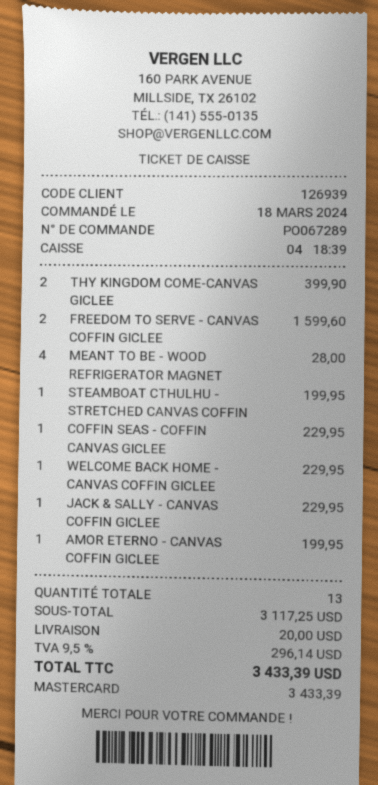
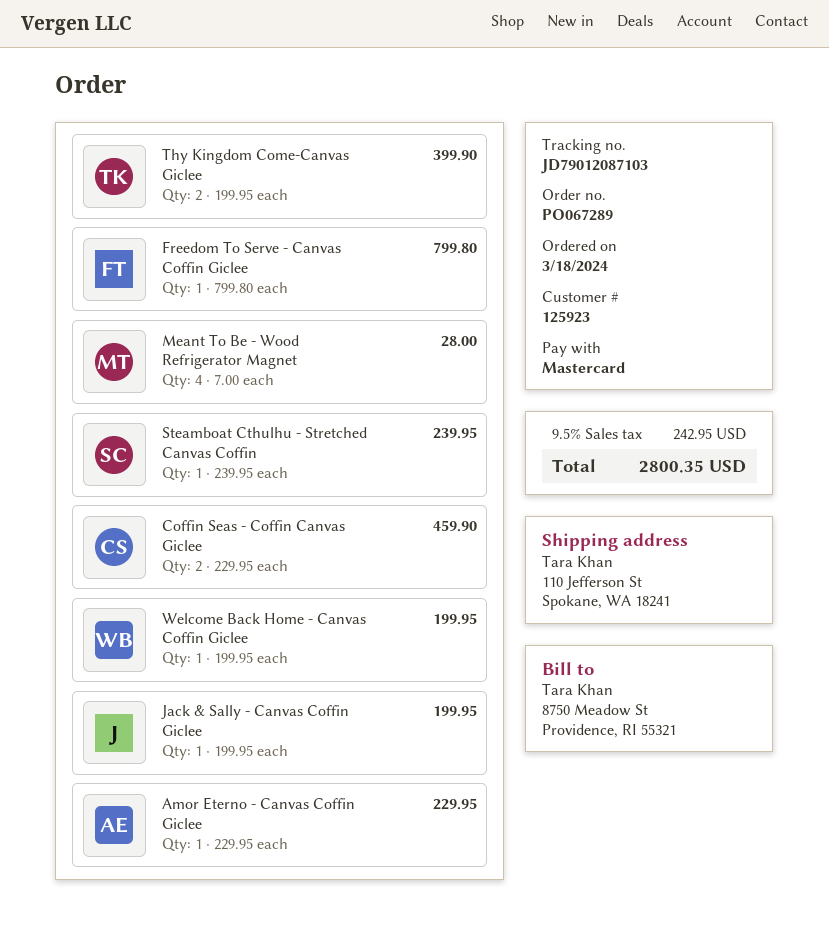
customer number: 126939 -> 125923
FREEDOM TO SERVE - CANVAS COFFIN GICLEE: 2 for 1599.60 -> 1 for 799.80
STEAMBOAT CTHULHU - STRETCHED CANVAS COFFIN: 1 for 199.95 -> 1 for 239.95
COFFIN SEAS - COFFIN CANVAS GICLEE: 1 for 229.95 -> 2 for 459.90
WELCOME BACK HOME - CANVAS COFFIN GICLEE: 1 for 229.95 -> 1 for 199.95
JACK & SALLY - CANVAS COFFIN GICLEE: 1 for 229.95 -> 1 for 199.95
AMOR ETERNO - CANVAS COFFIN GICLEE: 1 for 199.95 -> 1 for 229.95
shipping: 20.00 -> none
tax: 9.5% = 296.14 -> 9.5% = 242.95
total: 3433.39 -> 2800.35

